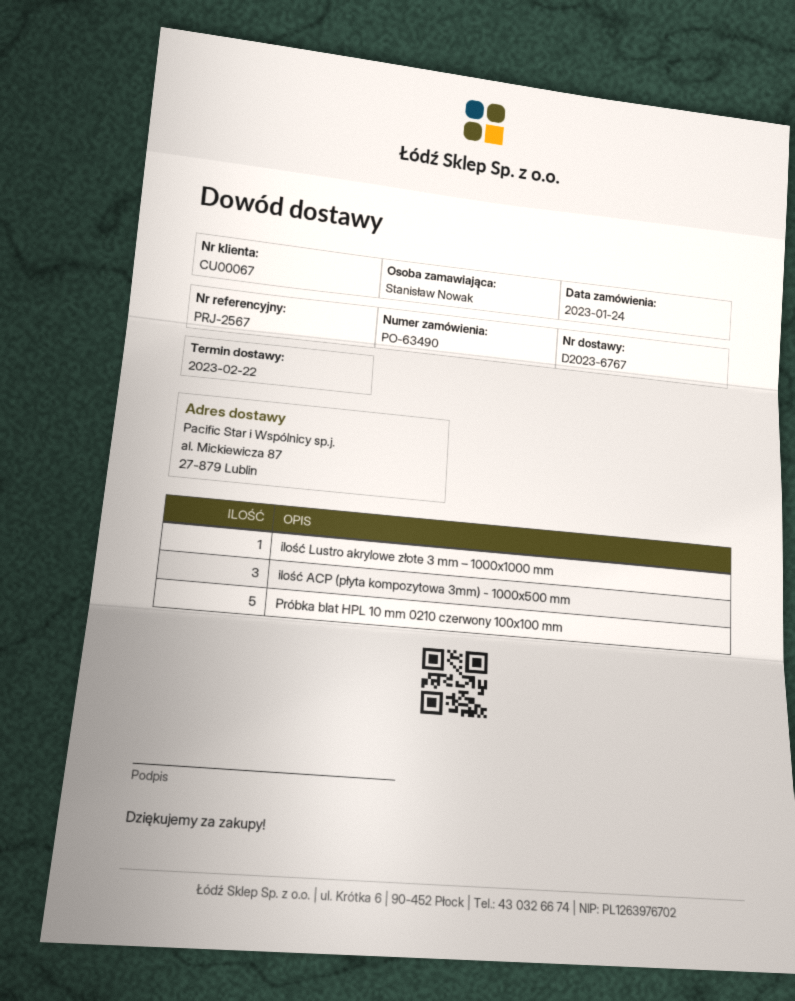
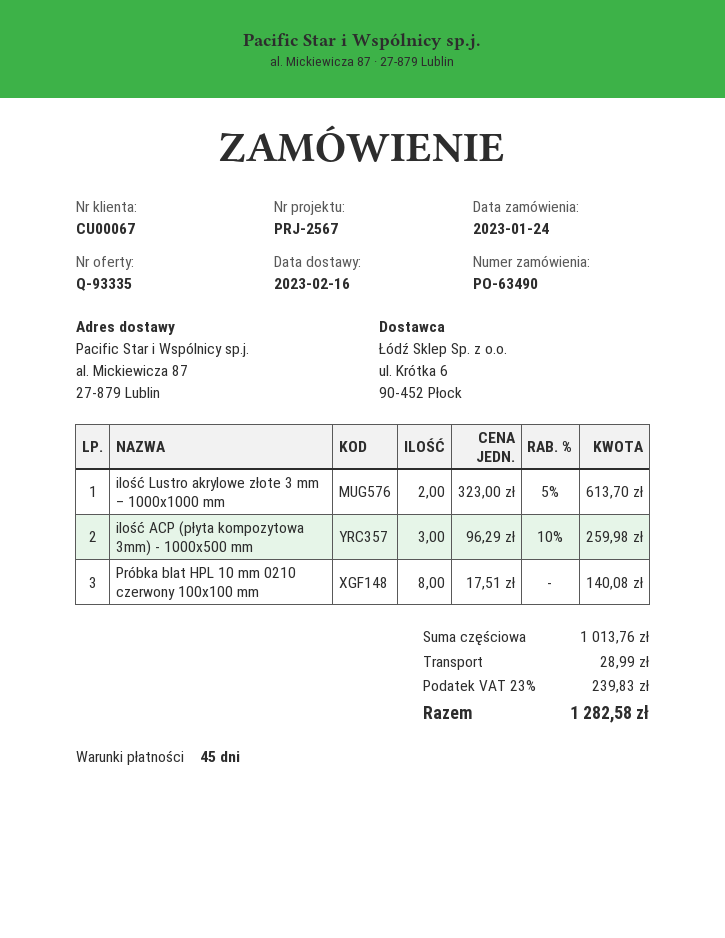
delivery date: 2023-02-22 -> 2023-02-16
ilość Lustro akrylowe złote 3 mm – 1000x1000 mm: 1 -> 2
Próbka blat HPL 10 mm 0210 czerwony 100x100 mm: 5 -> 8

